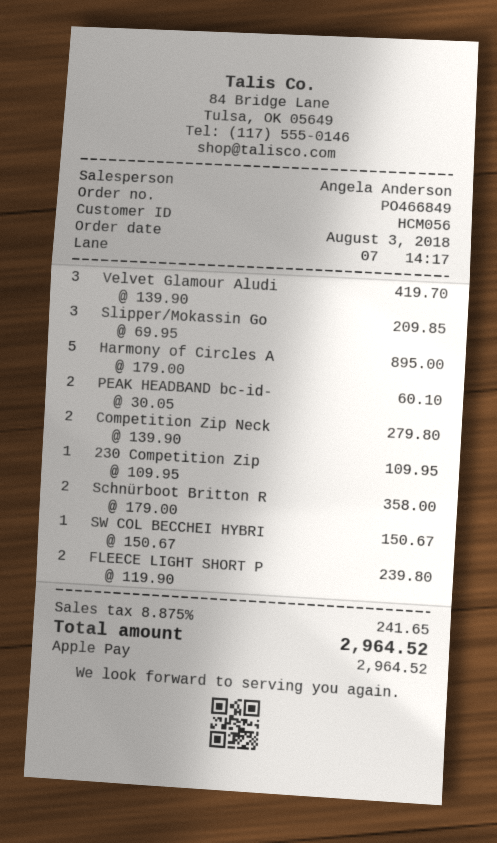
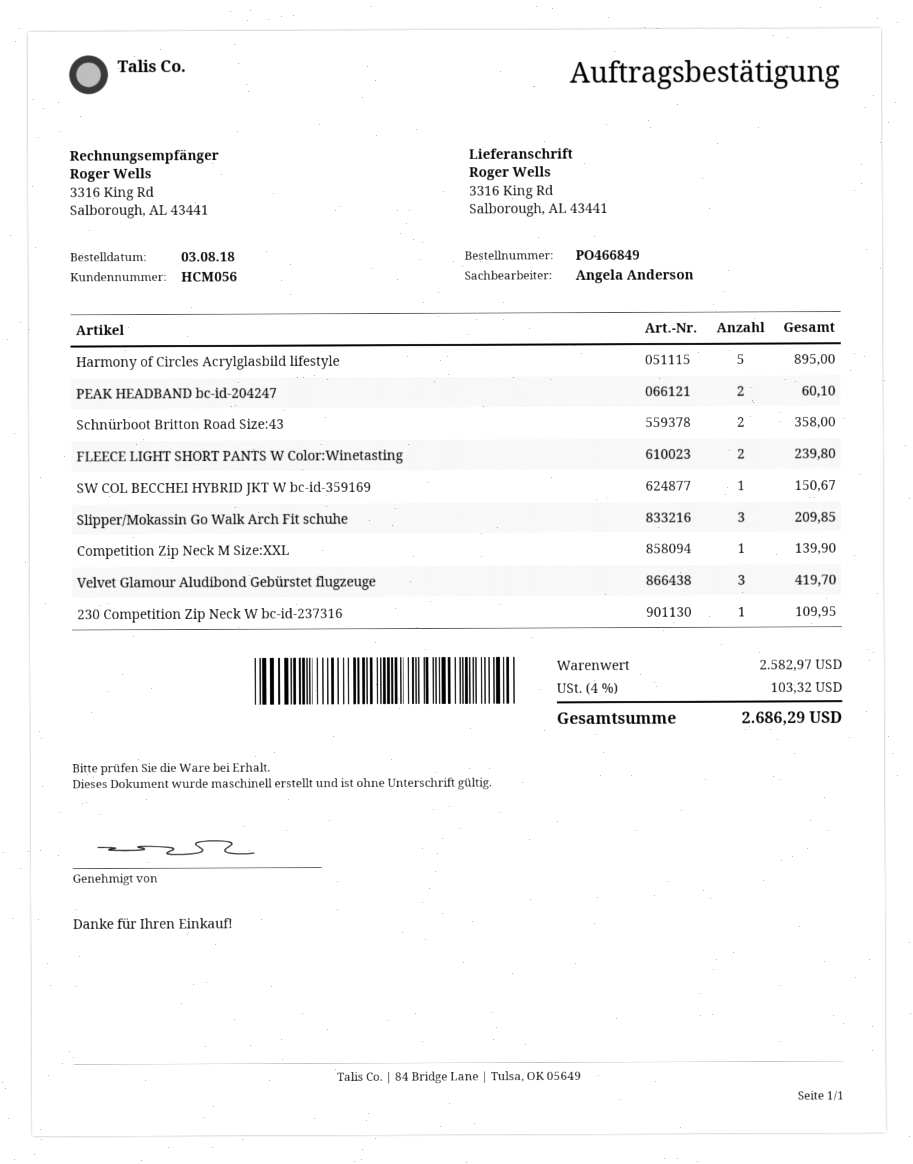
Competition Zip Neck: 2 for 279.80 -> 1 for 139.90
tax: 8.875% = 241.65 -> 4% = 103.32
total: 2964.52 -> 2686.29

